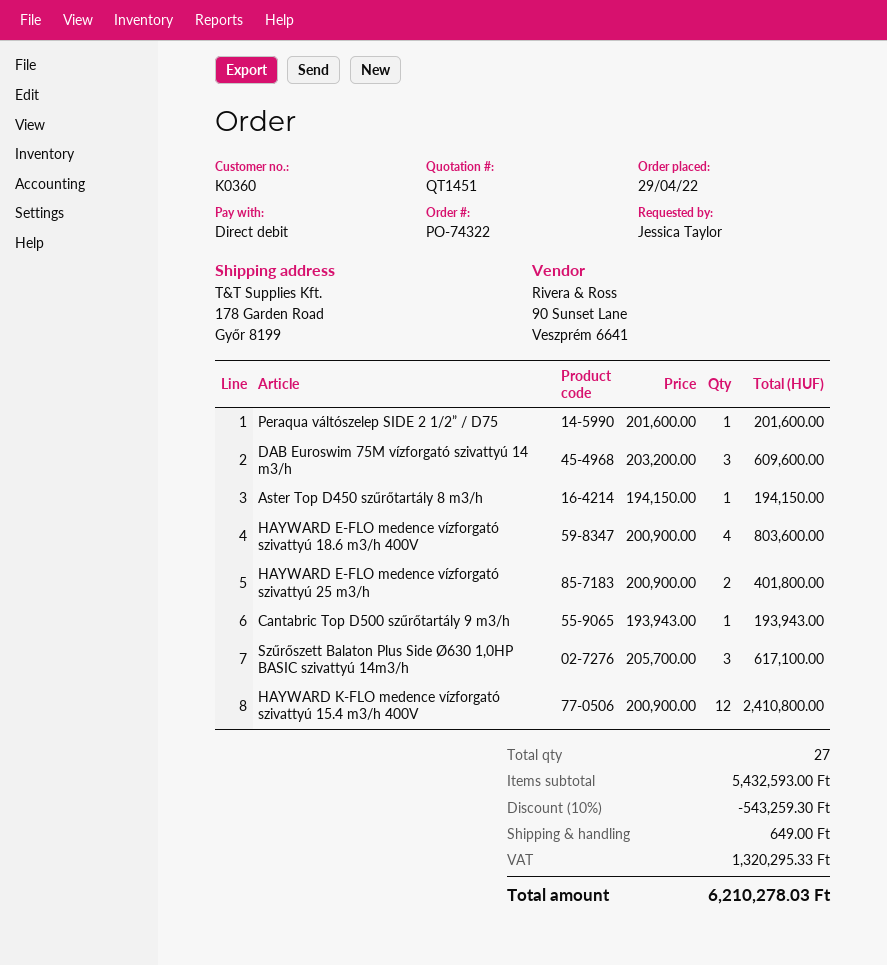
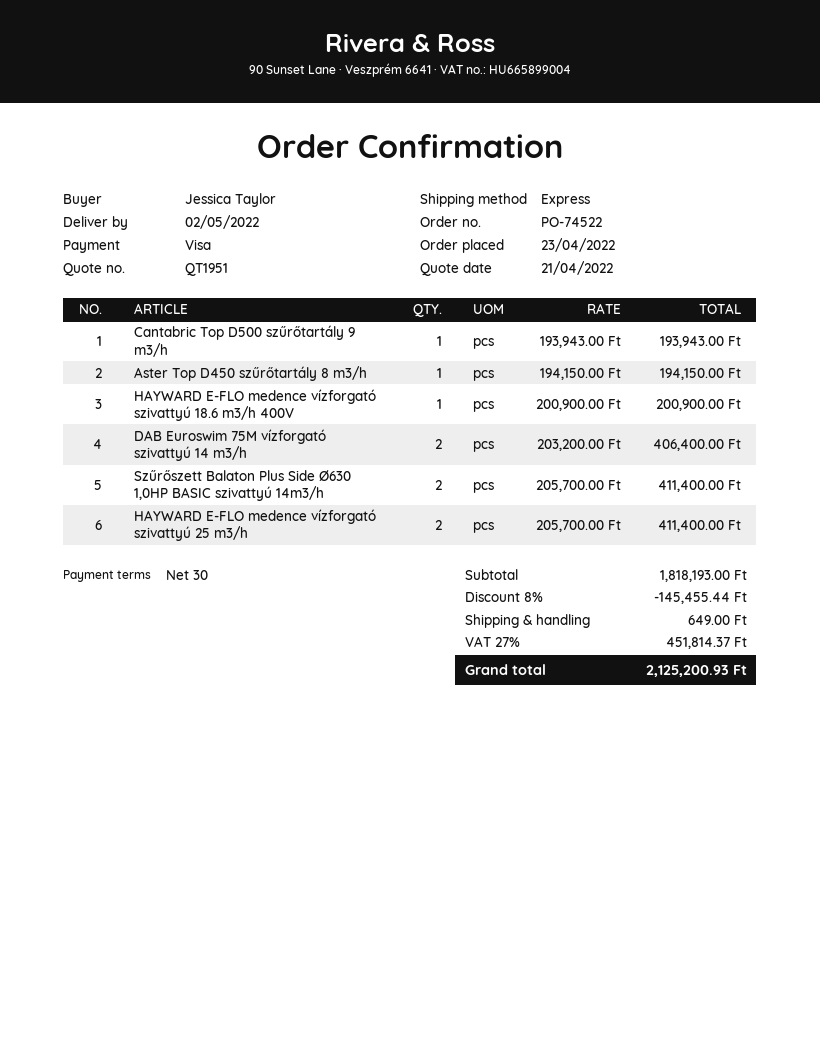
quote number: QT1451 -> QT1951
order number: PO-74322 -> PO-74522
order date: 2022-04-29 -> 2022-04-23
payment method: direct debit -> Visa
Peraqua váltószelep SIDE 2 1/2” / D75: 1 x 201600.00 = 201600.00 -> none
DAB Euroswim 75M vízforgató szivattyú 14 m3/h: 3 x 203200.00 = 609600.00 -> 2 x 203200.00 = 406400.00
HAYWARD E-FLO medence vízforgató szivattyú 18.6 m3/h 400V: 4 x 200900.00 = 803600.00 -> 1 x 200900.00 = 200900.00
HAYWARD E-FLO medence vízforgató szivattyú 25 m3/h: 2 x 200900.00 = 401800.00 -> 2 x 205700.00 = 411400.00
Szűrőszett Balaton Plus Side Ø630 1,0HP BASIC szivattyú 14m3/h: 3 x 205700.00 = 617100.00 -> 2 x 205700.00 = 411400.00
HAYWARD K-FLO medence vízforgató szivattyú 15.4 m3/h 400V: 12 x 200900.00 = 2410800.00 -> none
subtotal: 5432593.00 -> 1818193.00
discount: 10% = 543259.30 -> 8% = 145455.44
tax: 1320295.33 -> 451814.37
total: 6210278.03 -> 2125200.93

